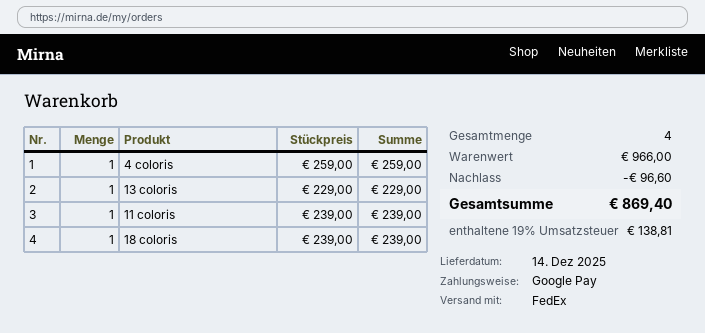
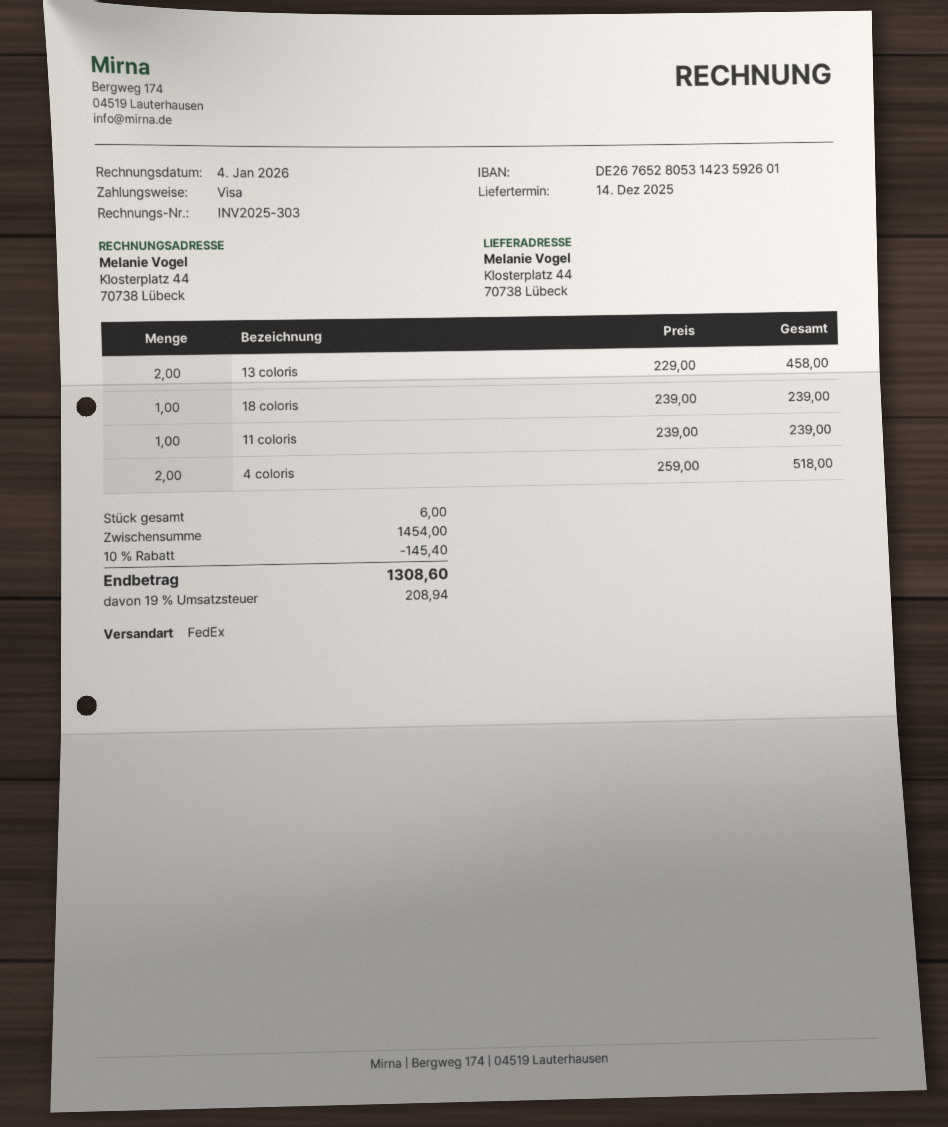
payment method: Google Pay -> Visa
4 coloris: 1 x 259.00 = 259.00 -> 2 x 259.00 = 518.00
13 coloris: 1 x 229.00 = 229.00 -> 2 x 229.00 = 458.00
total quantity: 4 -> 6
subtotal: 966.00 -> 1454.00
discount: 96.60 -> 145.40
tax: 19% = 138.81 -> 19% = 208.94
total: 869.40 -> 1308.60

